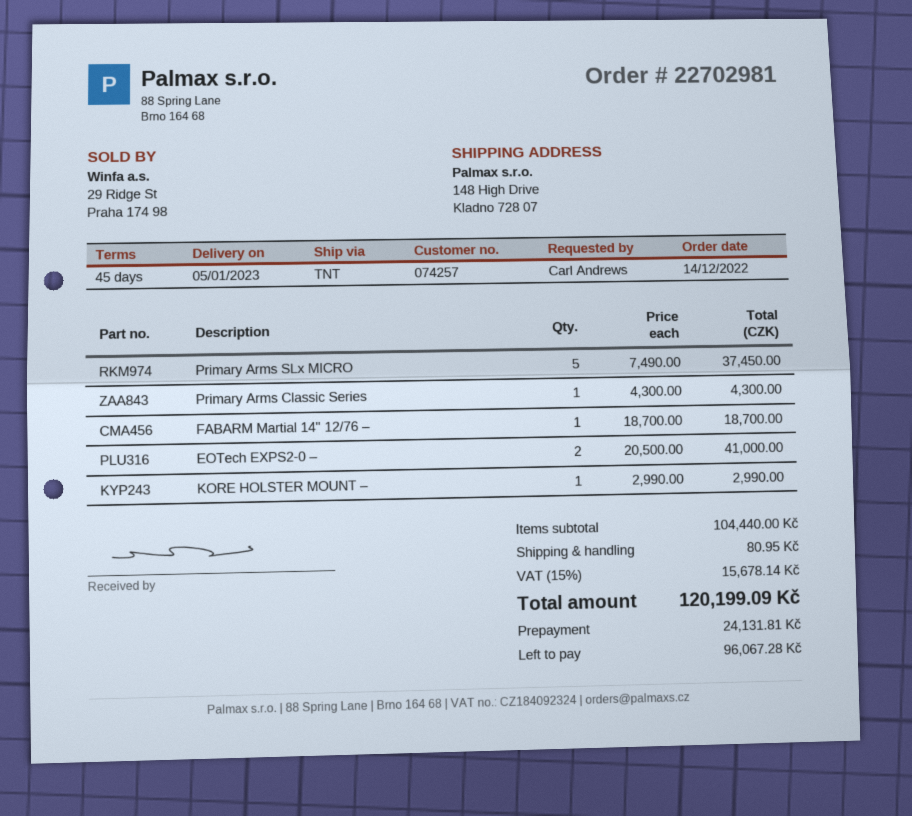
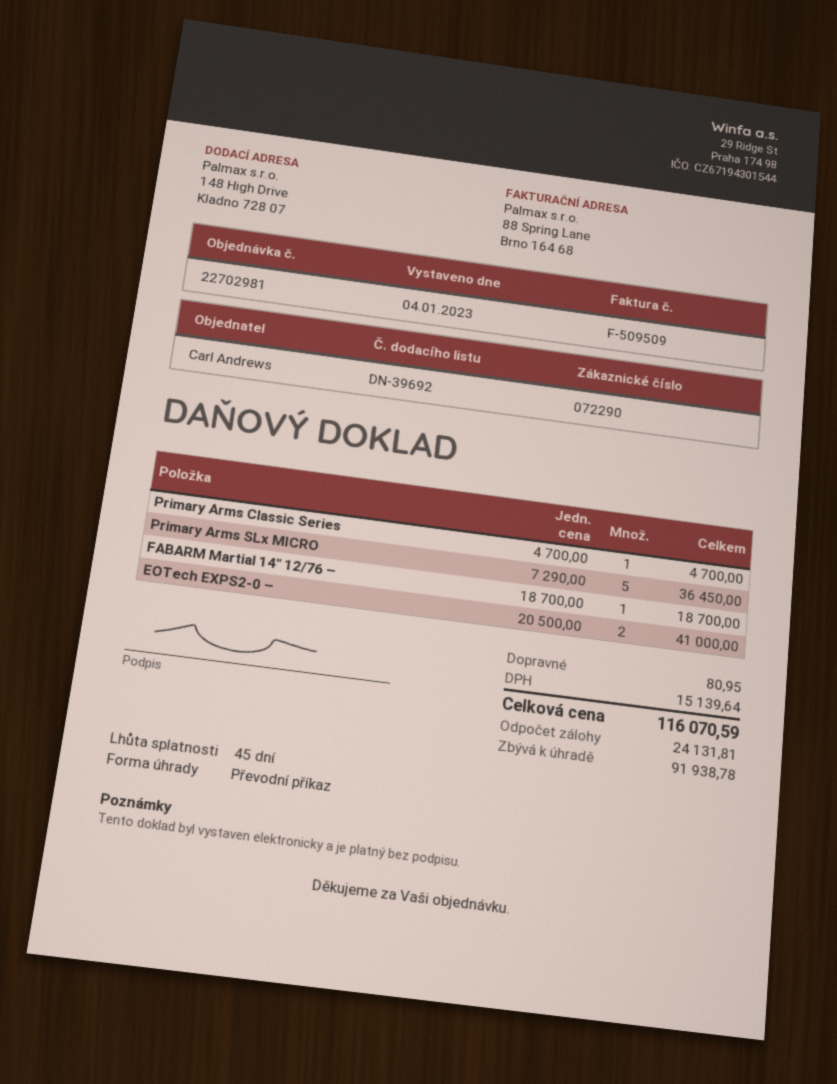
customer number: 074257 -> 072290
Primary Arms SLx MICRO: 5 x 7490.00 = 37450.00 -> 5 x 7290.00 = 36450.00
Primary Arms Classic Series: 1 x 4300.00 = 4300.00 -> 1 x 4700.00 = 4700.00
KORE HOLSTER MOUNT –: 1 x 2990.00 = 2990.00 -> none
tax: 15678.14 -> 15139.64
total: 120199.09 -> 116070.59
balance: 96067.28 -> 91938.78

